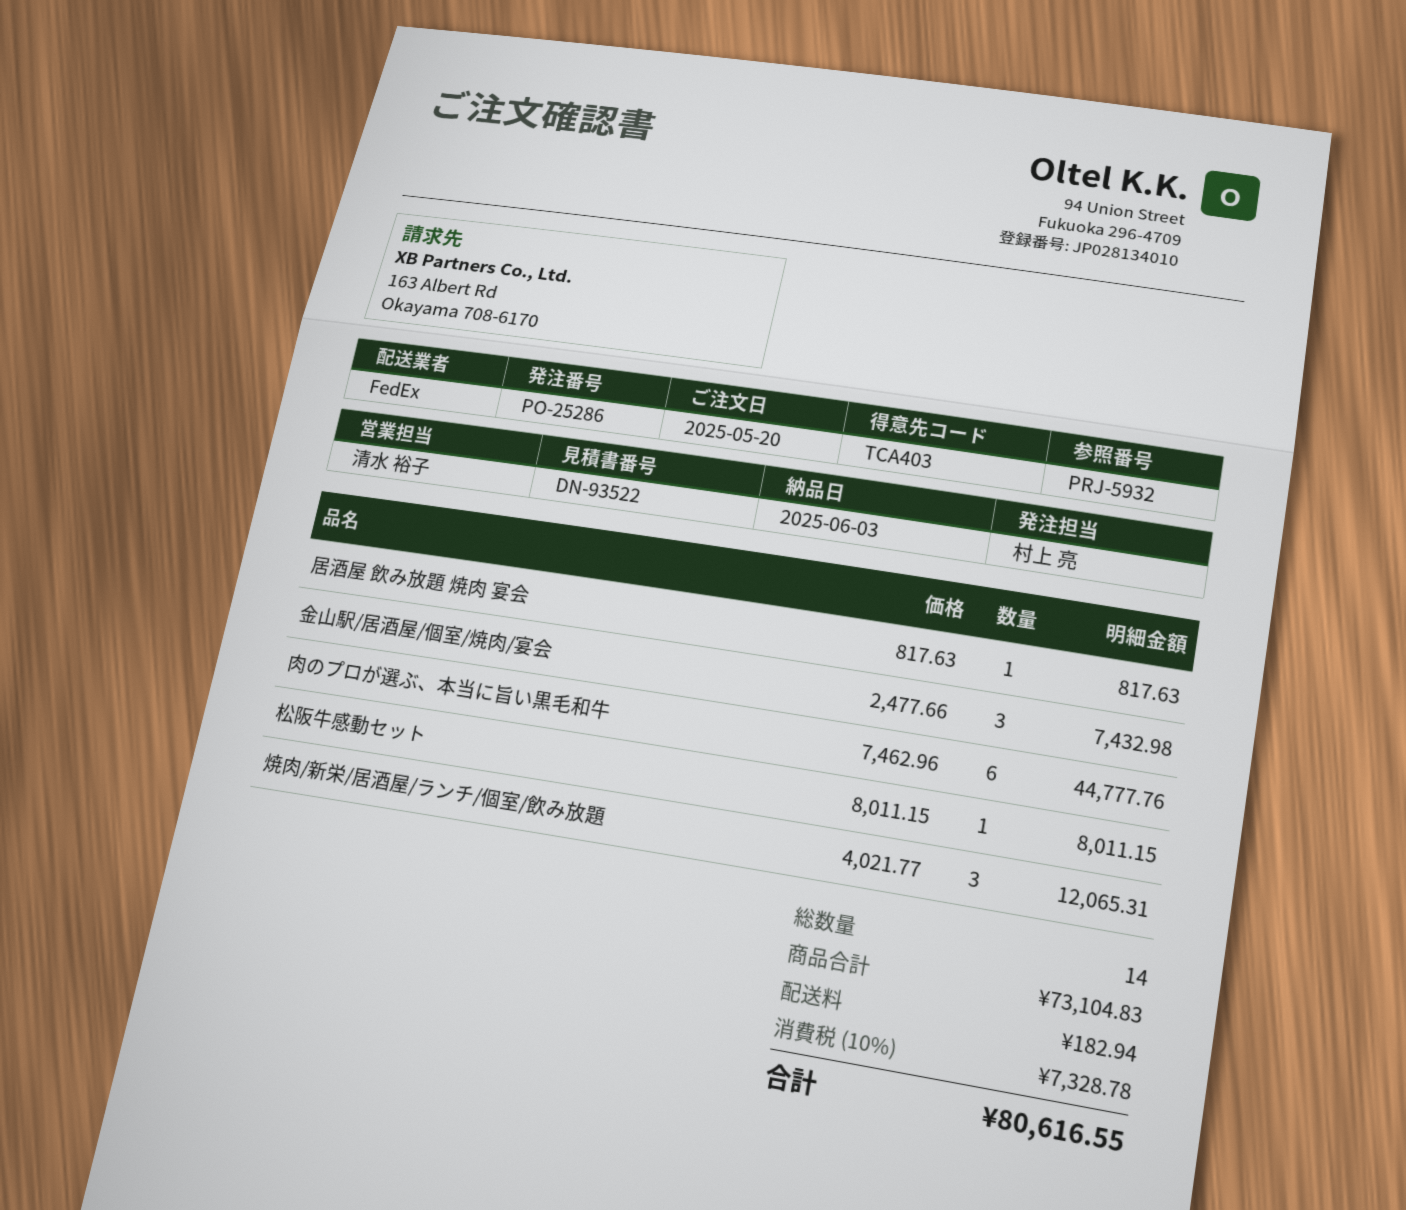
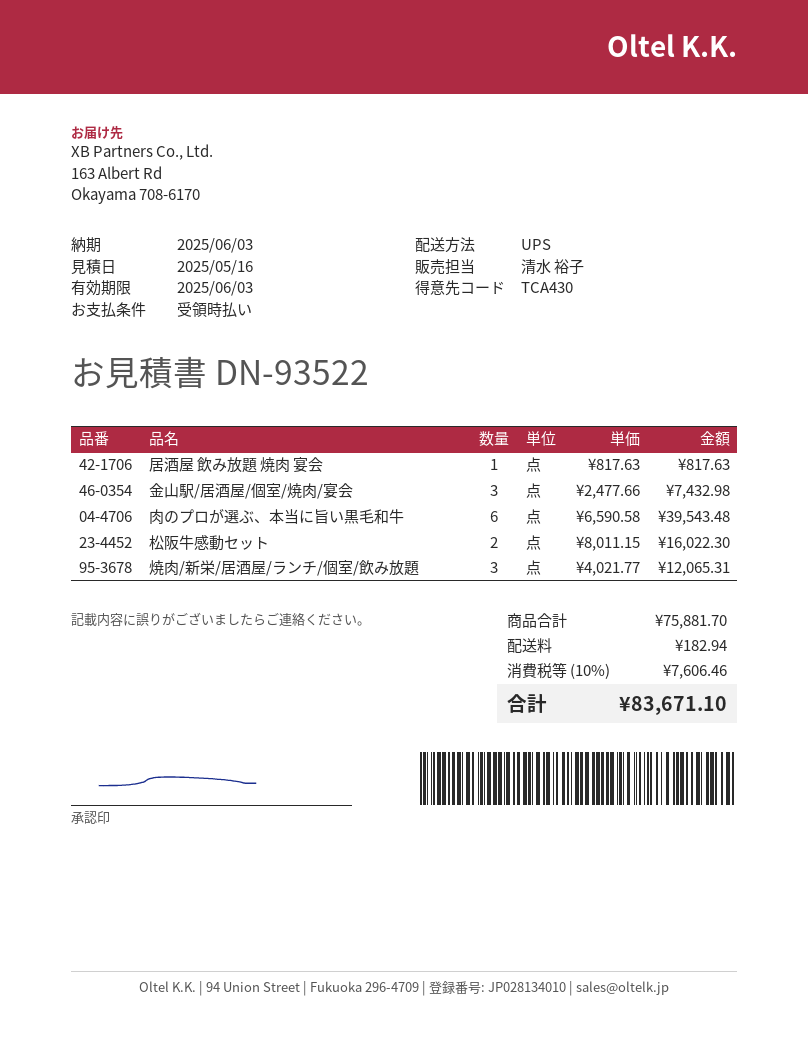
customer number: TCA403 -> TCA430
shipping method: FedEx -> UPS
肉のプロが選ぶ、本当に旨い黒毛和牛: 6 x 7462.96 = 44777.76 -> 6 x 6590.58 = 39543.48
松阪牛感動セット: 1 x 8011.15 = 8011.15 -> 2 x 8011.15 = 16022.30
subtotal: 73104.83 -> 75881.70
tax: 10% = 7328.78 -> 10% = 7606.46
total: 80616.55 -> 83671.10

